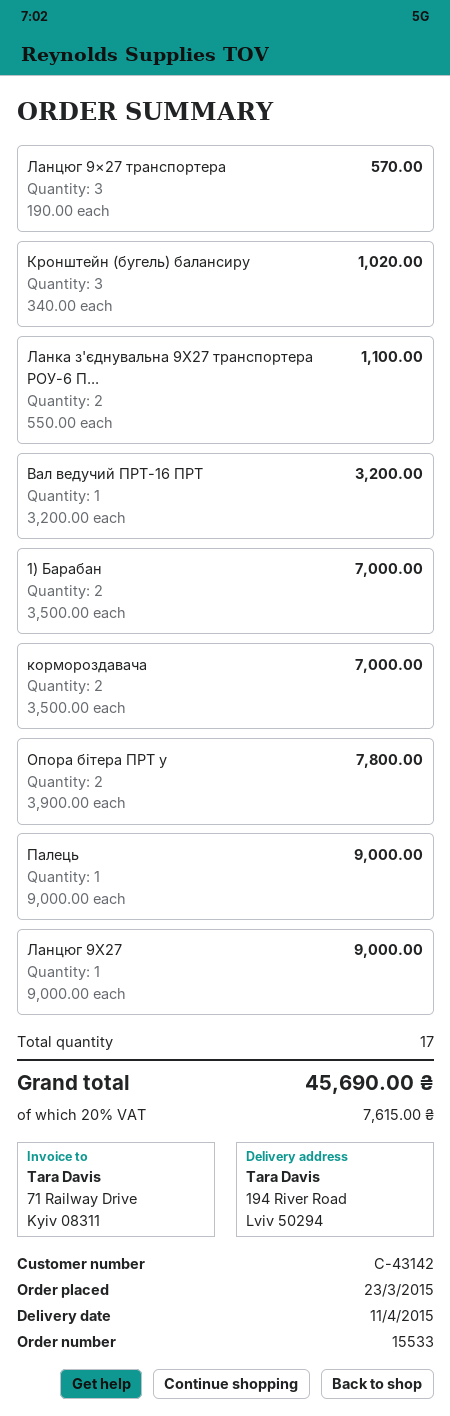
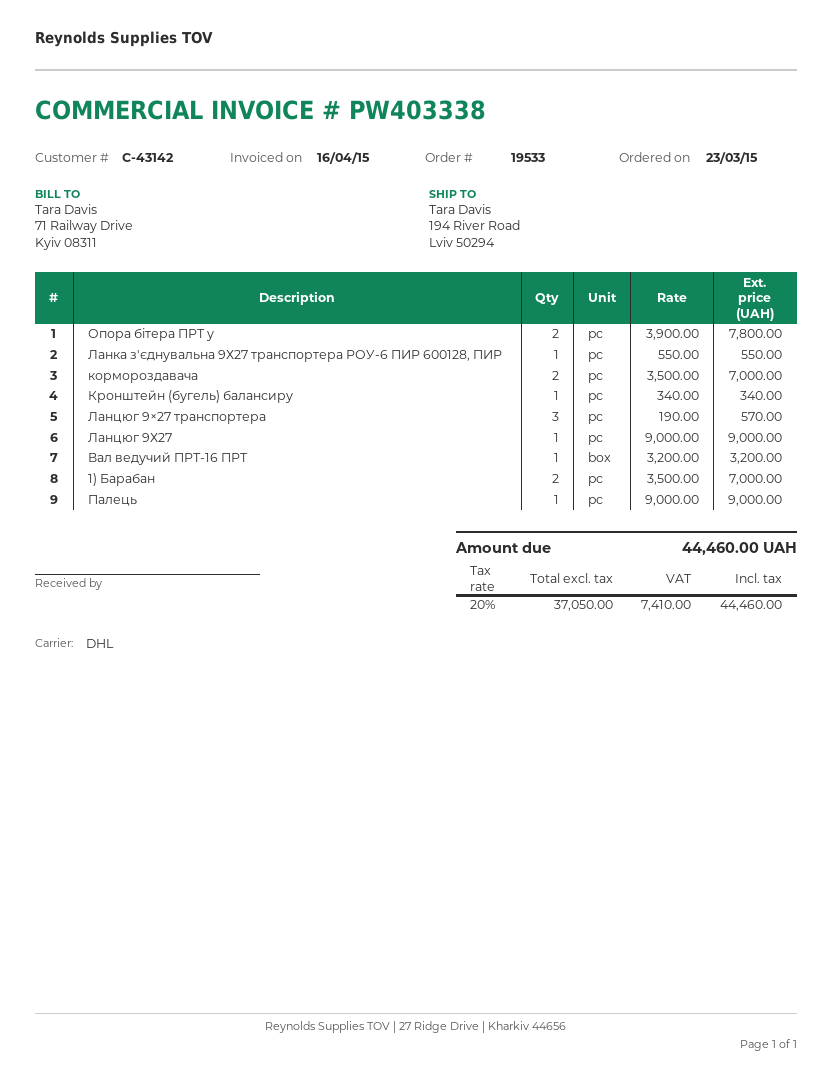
order number: 15533 -> 19533
Кронштейн (бугель) балансиру: 3 x 340.00 = 1020.00 -> 1 x 340.00 = 340.00
Ланка з'єднувальна 9Х27 транспортера РОУ-6 П...: 2 x 550.00 = 1100.00 -> 1 x 550.00 = 550.00
tax: 20% = 7615.00 -> 20% = 7410.00
total: 45690.00 -> 44460.00

